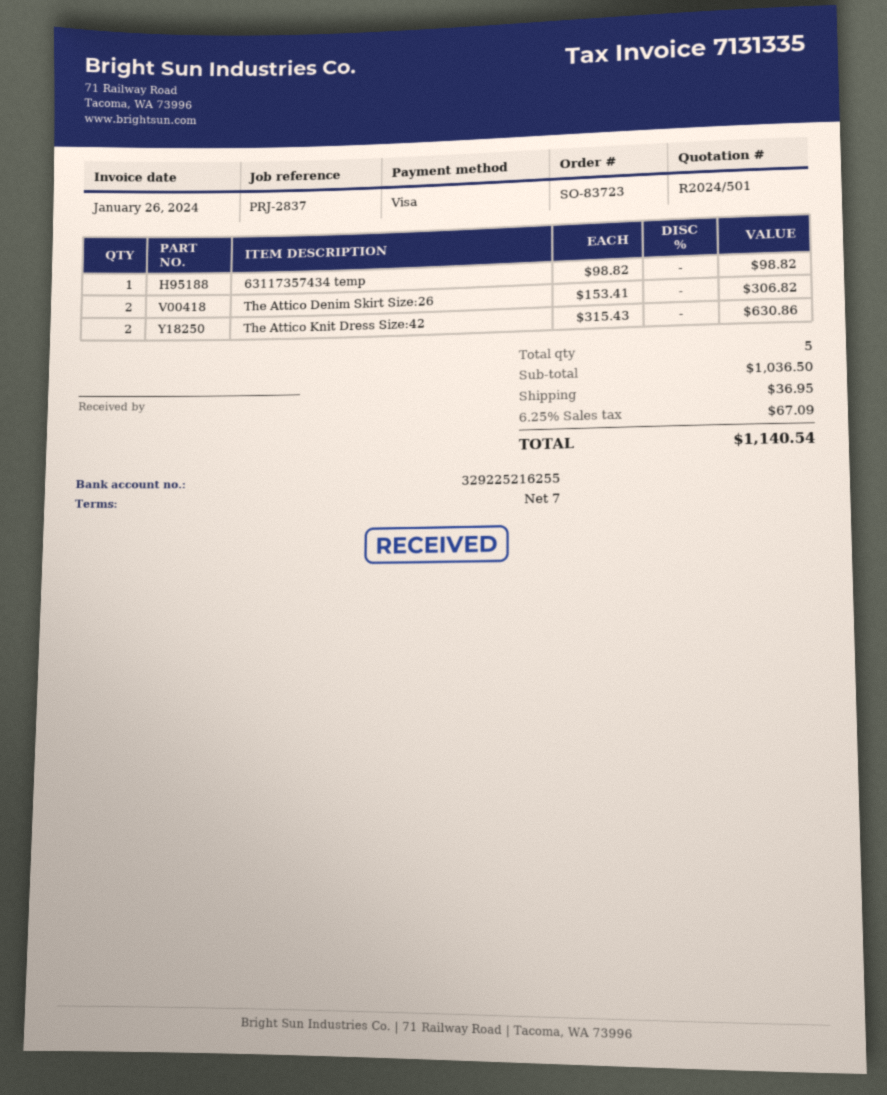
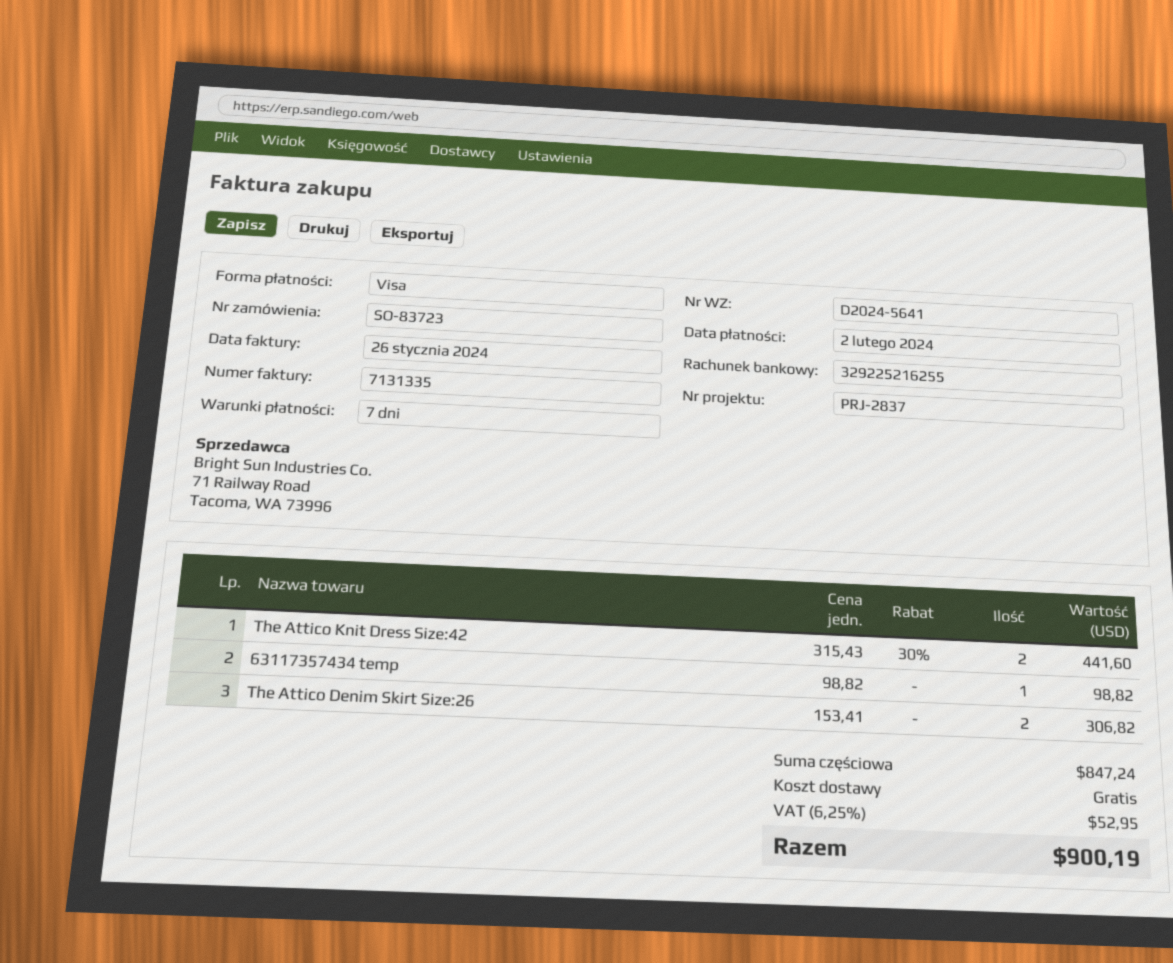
The Attico Knit Dress Size:42: 2 x 315.43 = 630.86 -> 2 x 315.43 - 30% = 441.60
subtotal: 1036.50 -> 847.24
shipping: 36.95 -> 0.00
tax: 6.25% = 67.09 -> 6.25% = 52.95
total: 1140.54 -> 900.19

